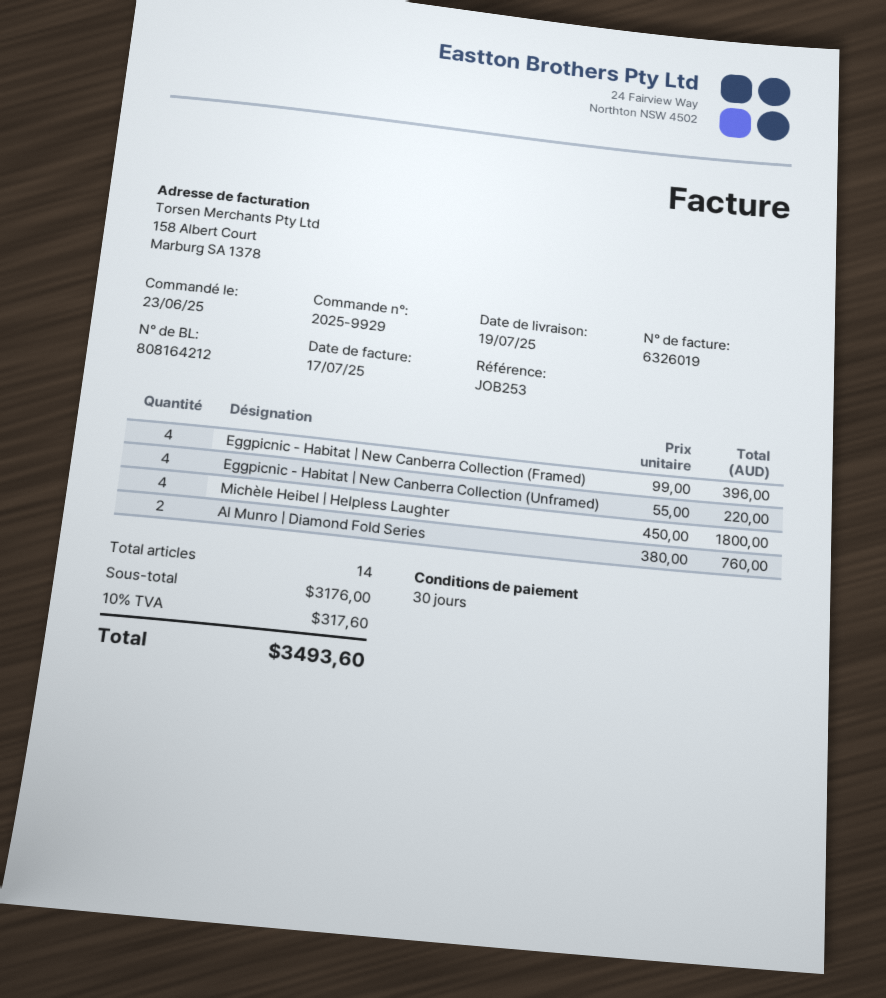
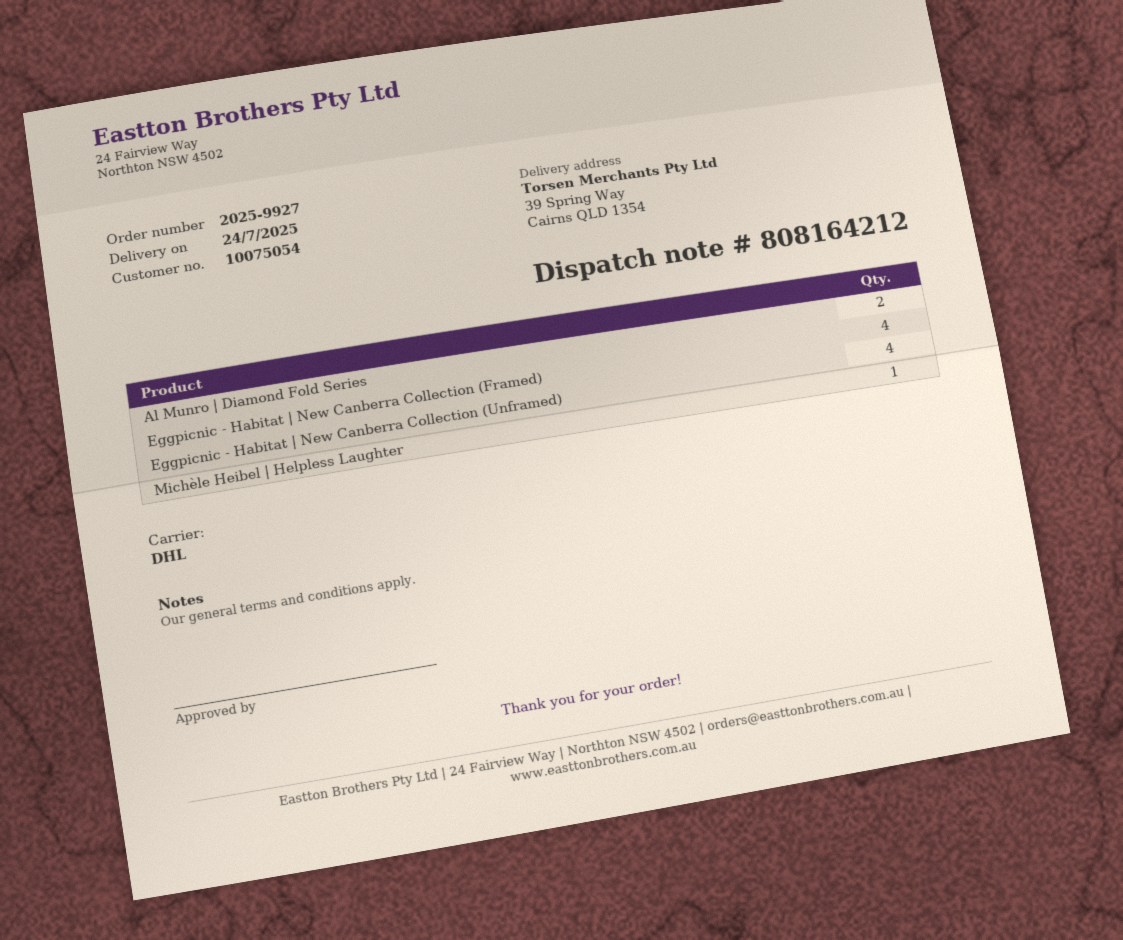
order number: 2025-9929 -> 2025-9927
delivery date: 2025-07-19 -> 2025-07-24
Michèle Heibel | Helpless Laughter: 4 -> 1

